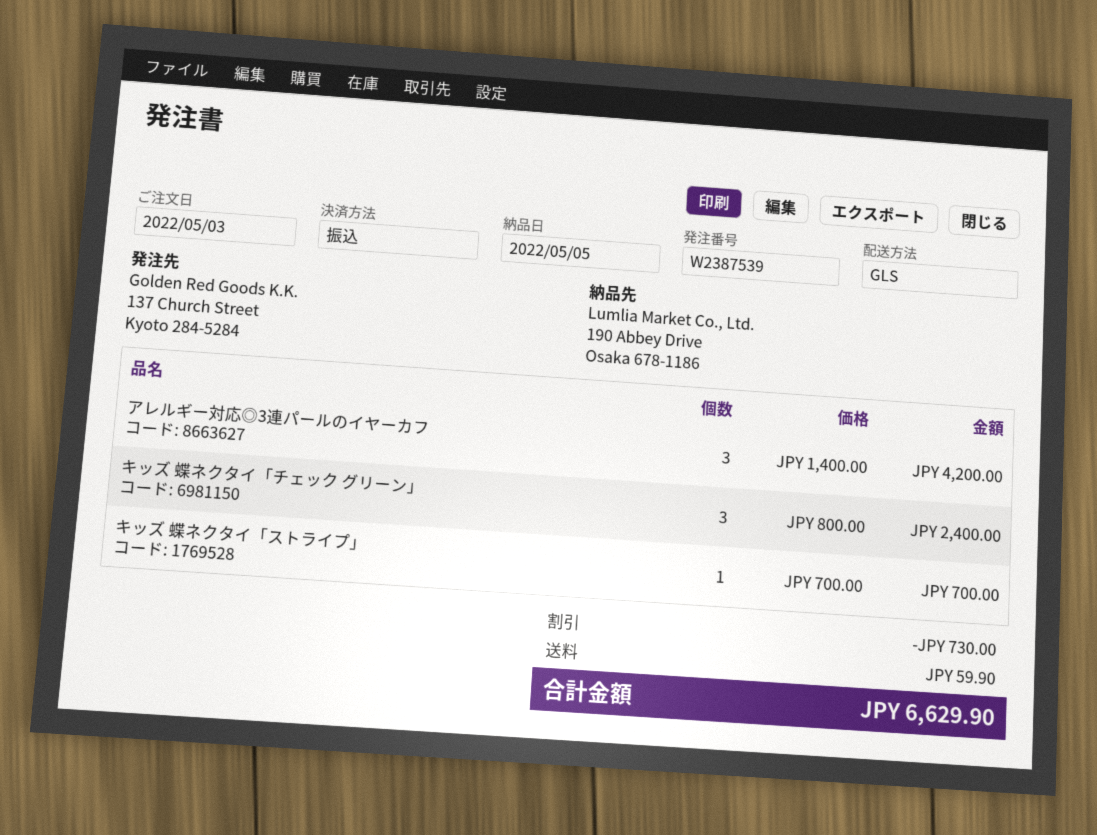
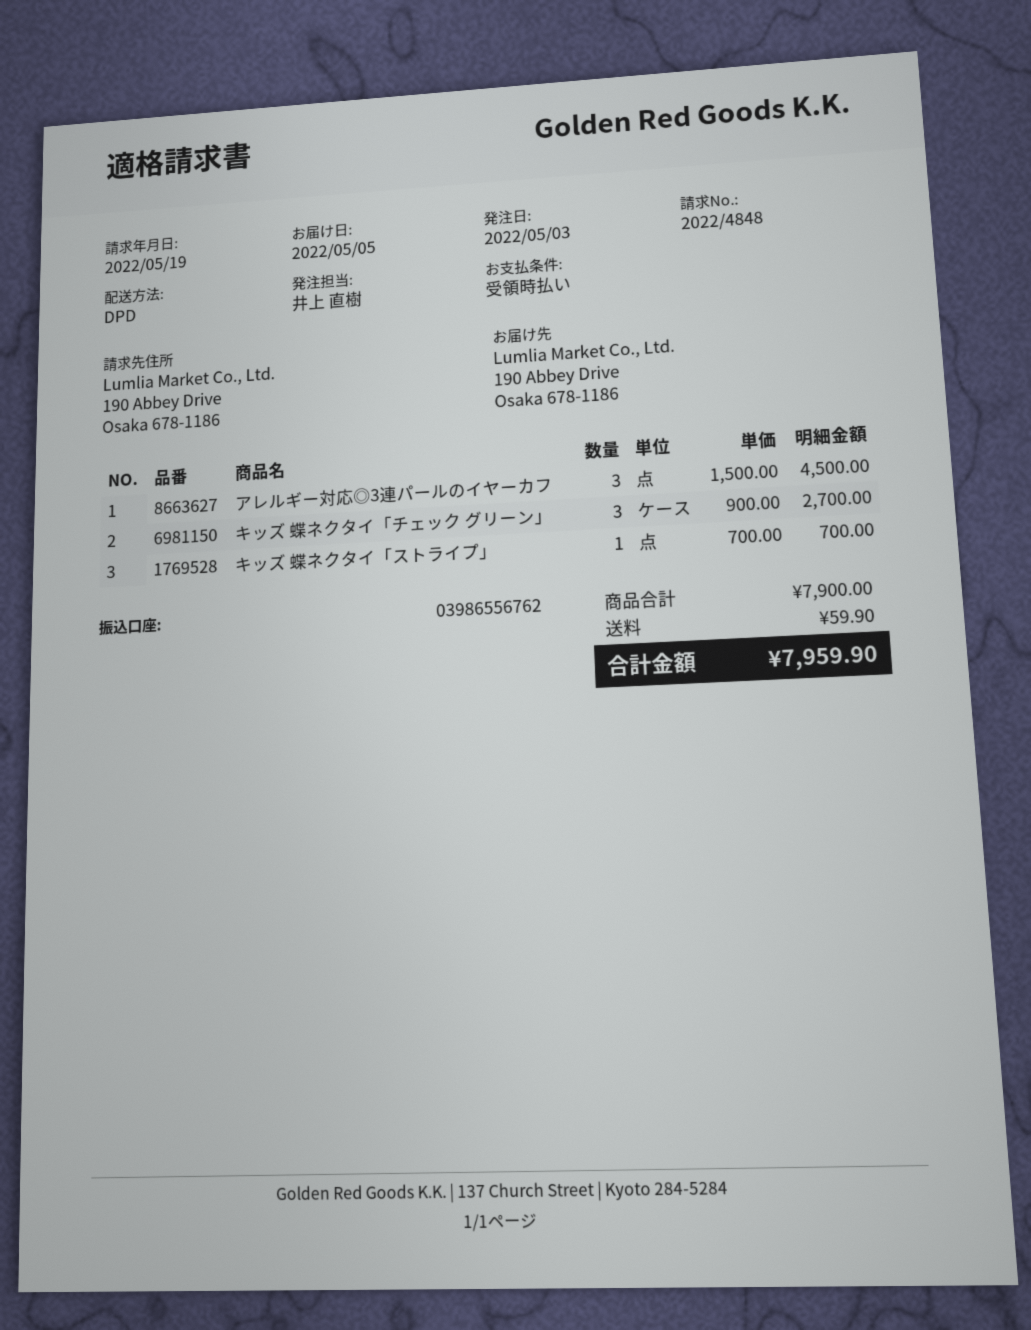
shipping method: GLS -> DPD
アレルギー対応◎3連パールのイヤーカフ: 3 x 1400.00 = 4200.00 -> 3 x 1500.00 = 4500.00
キッズ 蝶ネクタイ「チェック グリーン」: 3 x 800.00 = 2400.00 -> 3 x 900.00 = 2700.00
discount: 730.00 -> none
total: 6629.90 -> 7959.90

